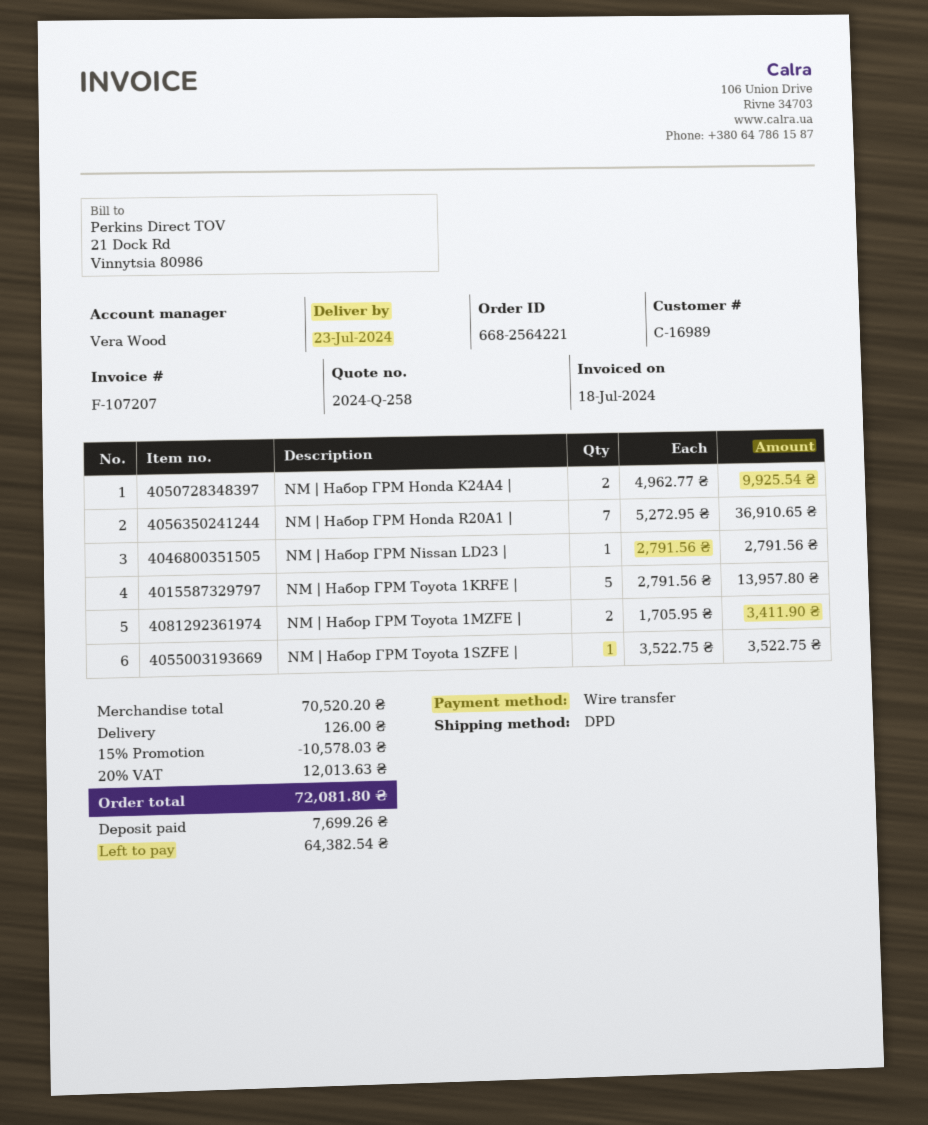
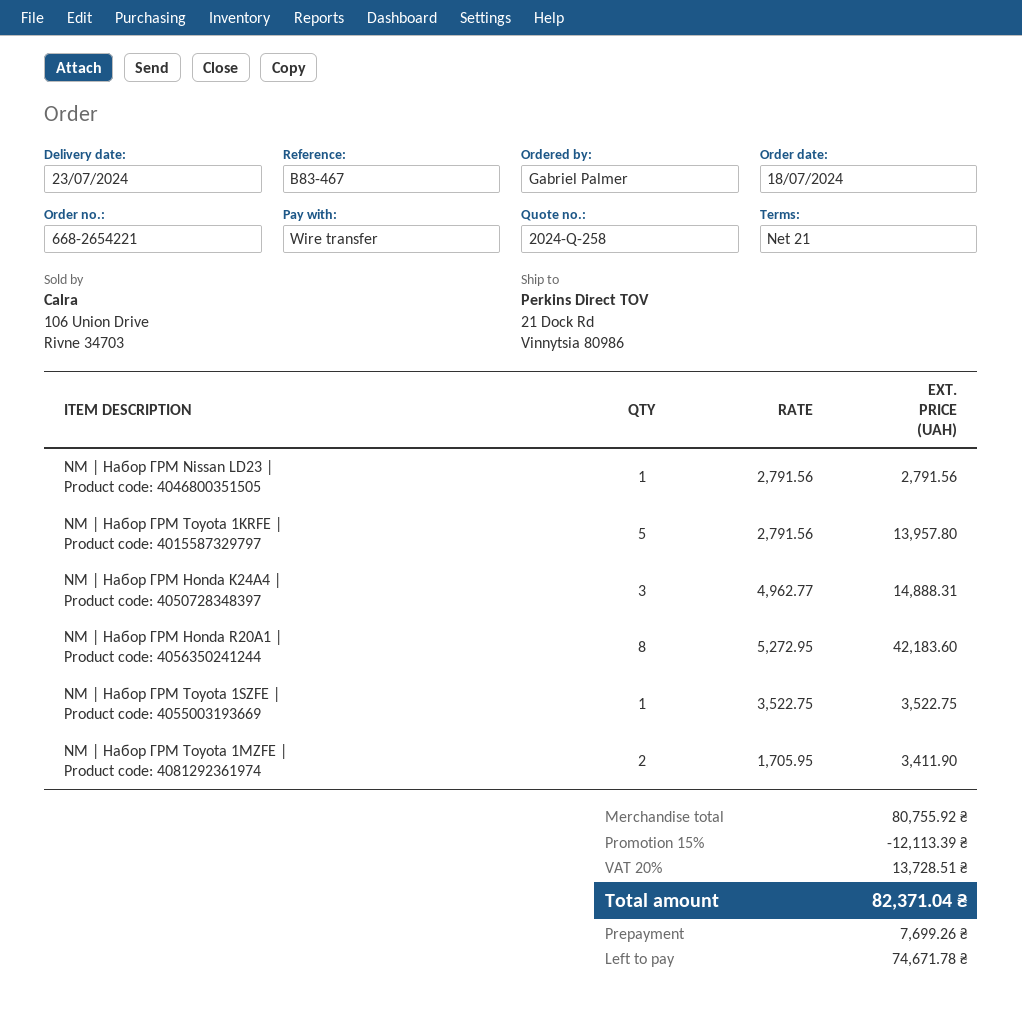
order number: 668-2564221 -> 668-2654221
NM | Набор ГРМ Honda K24A4 |: 2 x 4962.77 = 9925.54 -> 3 x 4962.77 = 14888.31
NM | Набор ГРМ Honda R20A1 |: 7 x 5272.95 = 36910.65 -> 8 x 5272.95 = 42183.60
subtotal: 70520.20 -> 80755.92
discount: 15% = 10578.03 -> 15% = 12113.39
shipping: 126.00 -> none
tax: 20% = 12013.63 -> 20% = 13728.51
total: 72081.80 -> 82371.04
balance: 64382.54 -> 74671.78

